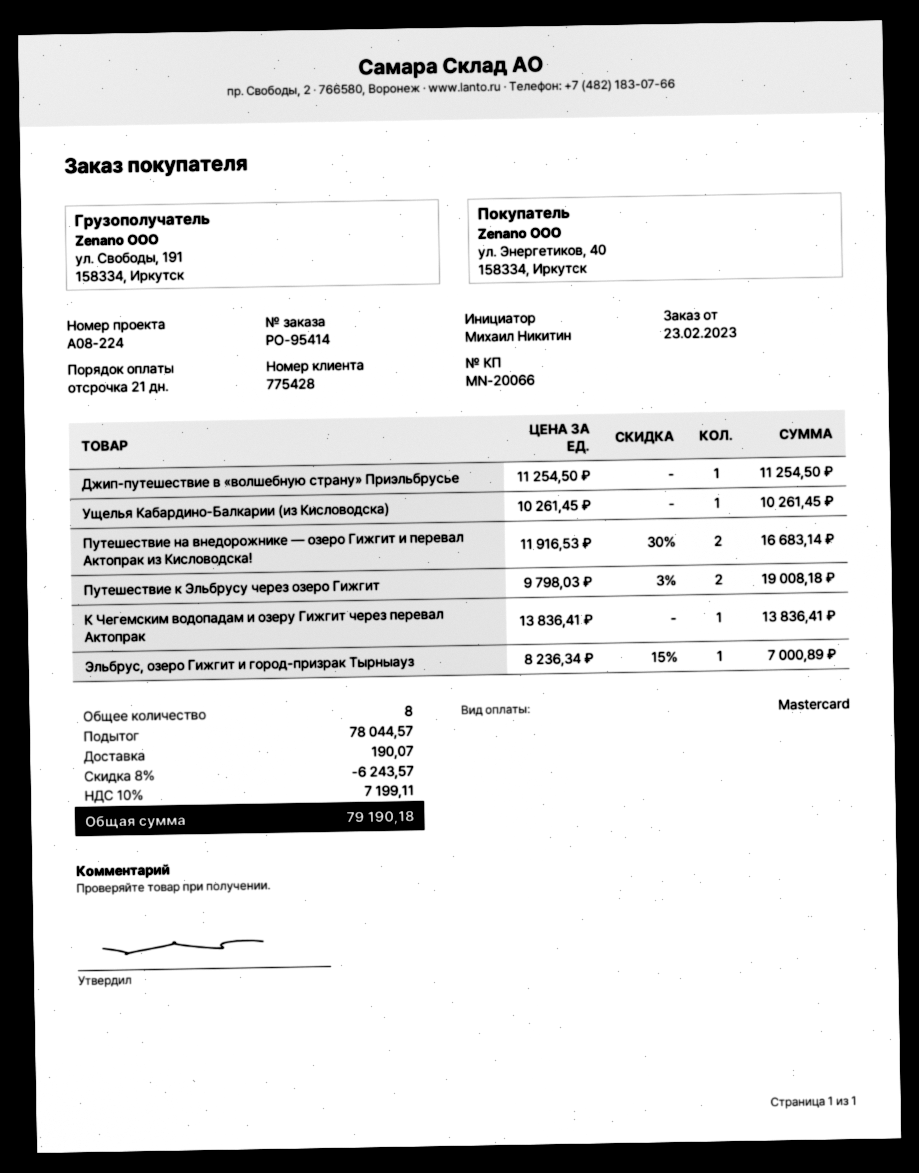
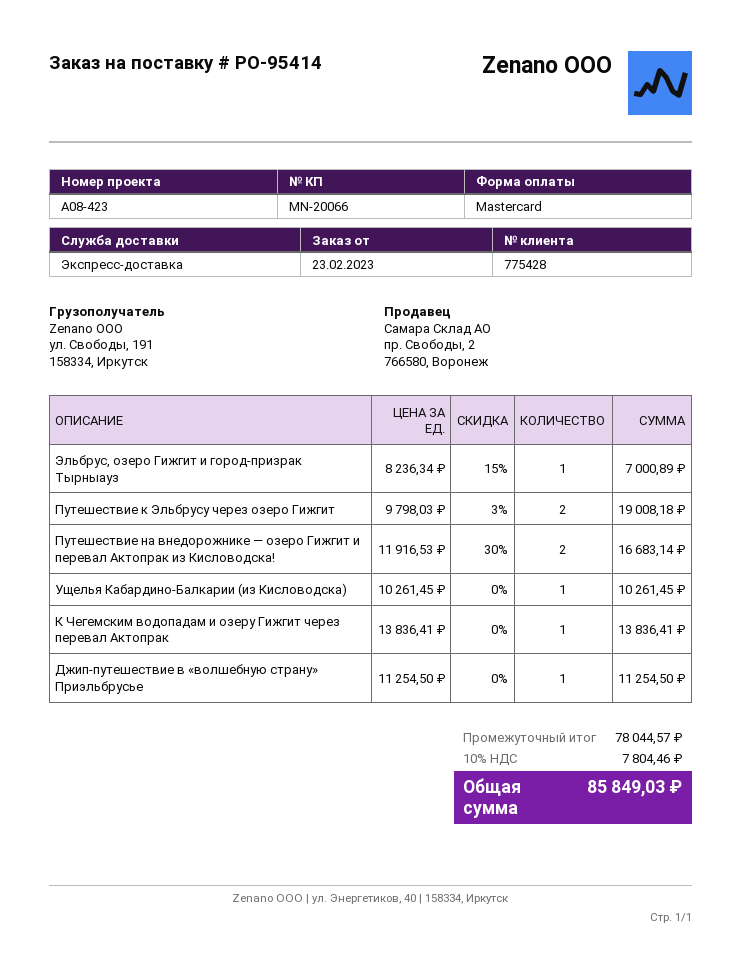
reference: A08-224 -> A08-423
discount: 8% = 6243.57 -> none
shipping: 190.07 -> none
tax: 10% = 7199.11 -> 10% = 7804.46
total: 79190.18 -> 85849.03

